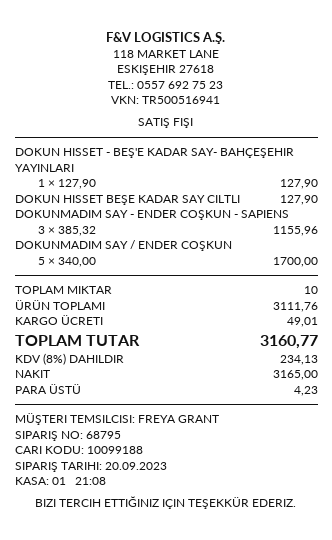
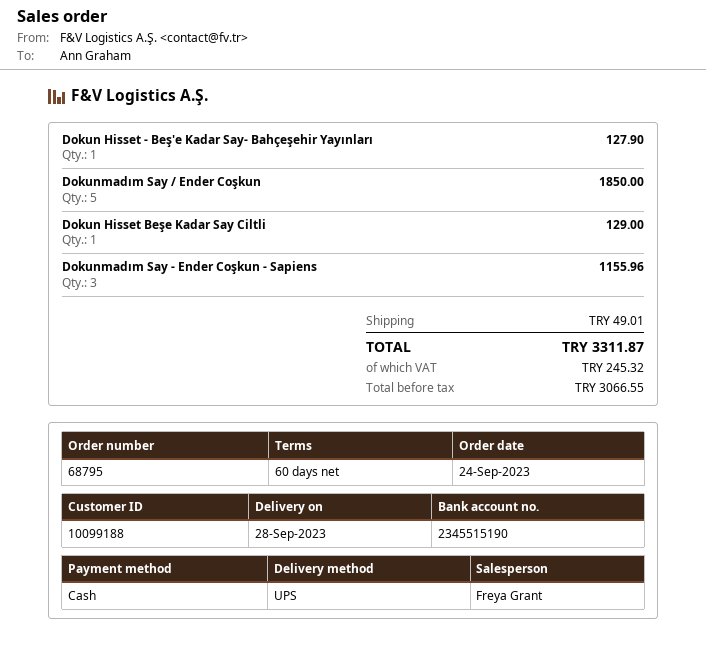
order date: 2023-09-20 -> 2023-09-24
DOKUN HISSET BEŞE KADAR SAY CILTLI: 1 for 127.90 -> 1 for 129.00
DOKUNMADIM SAY / ENDER COŞKUN: 5 for 1700.00 -> 5 for 1850.00
tax: 234.13 -> 245.32
total: 3160.77 -> 3311.87

